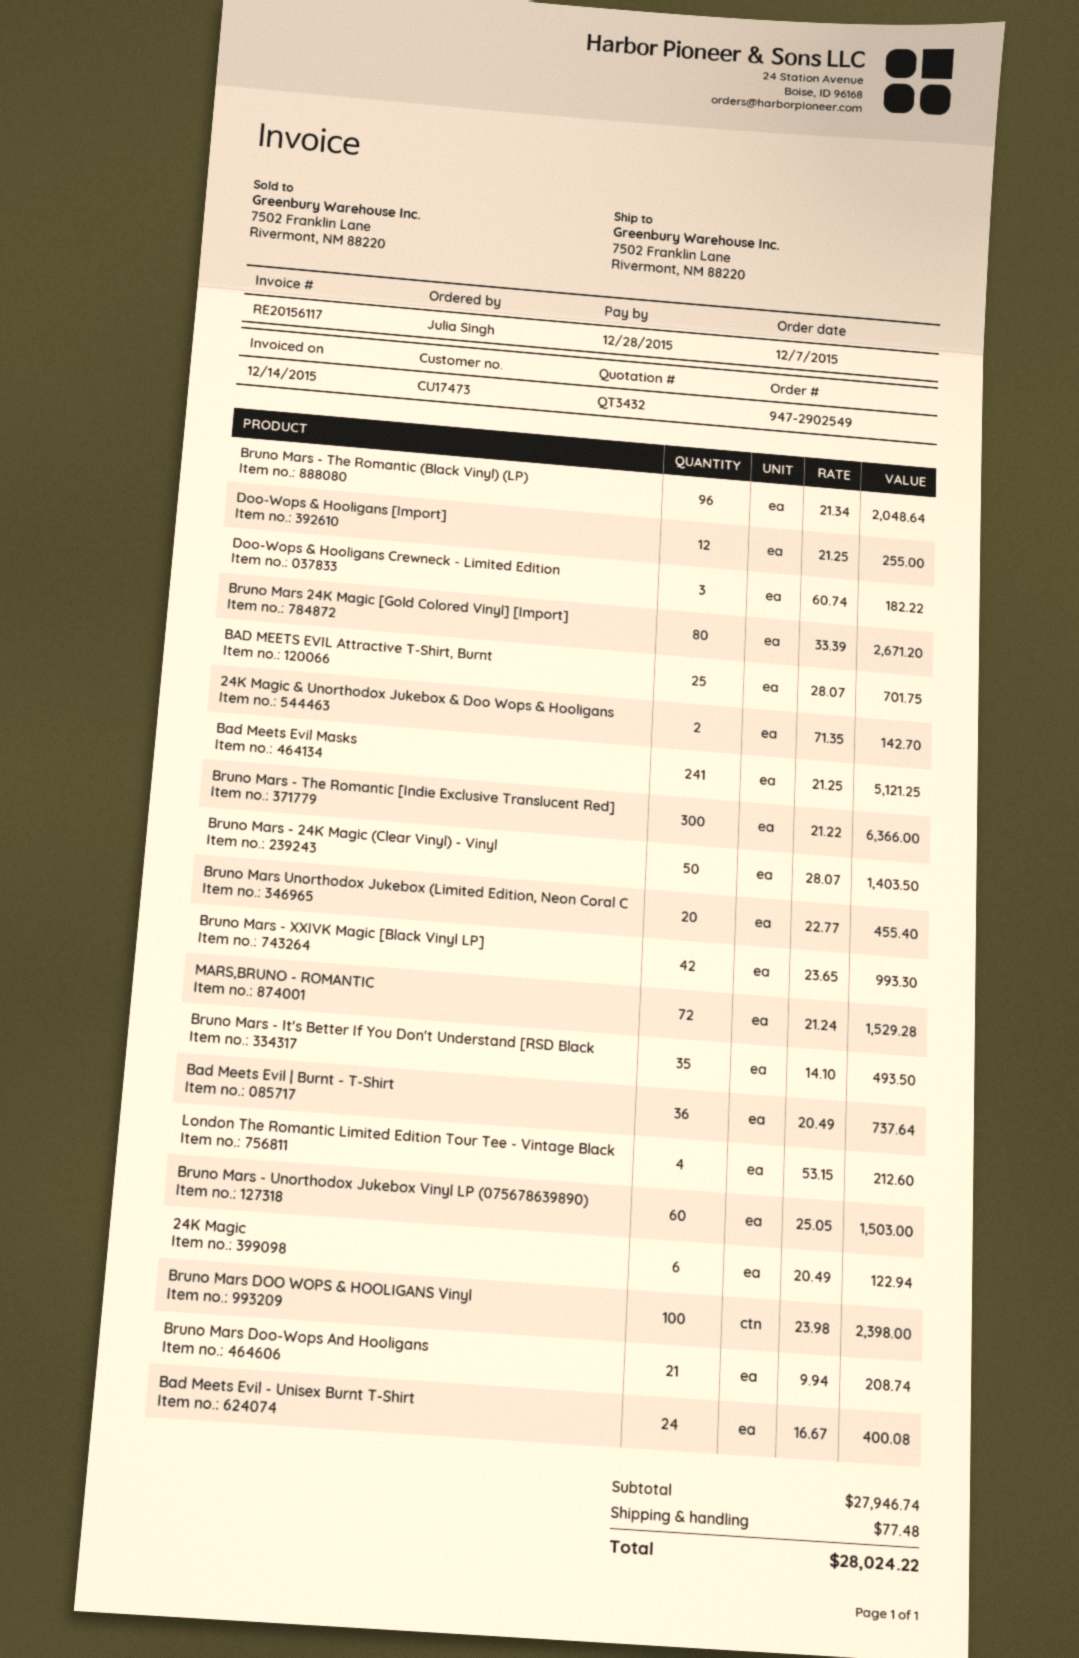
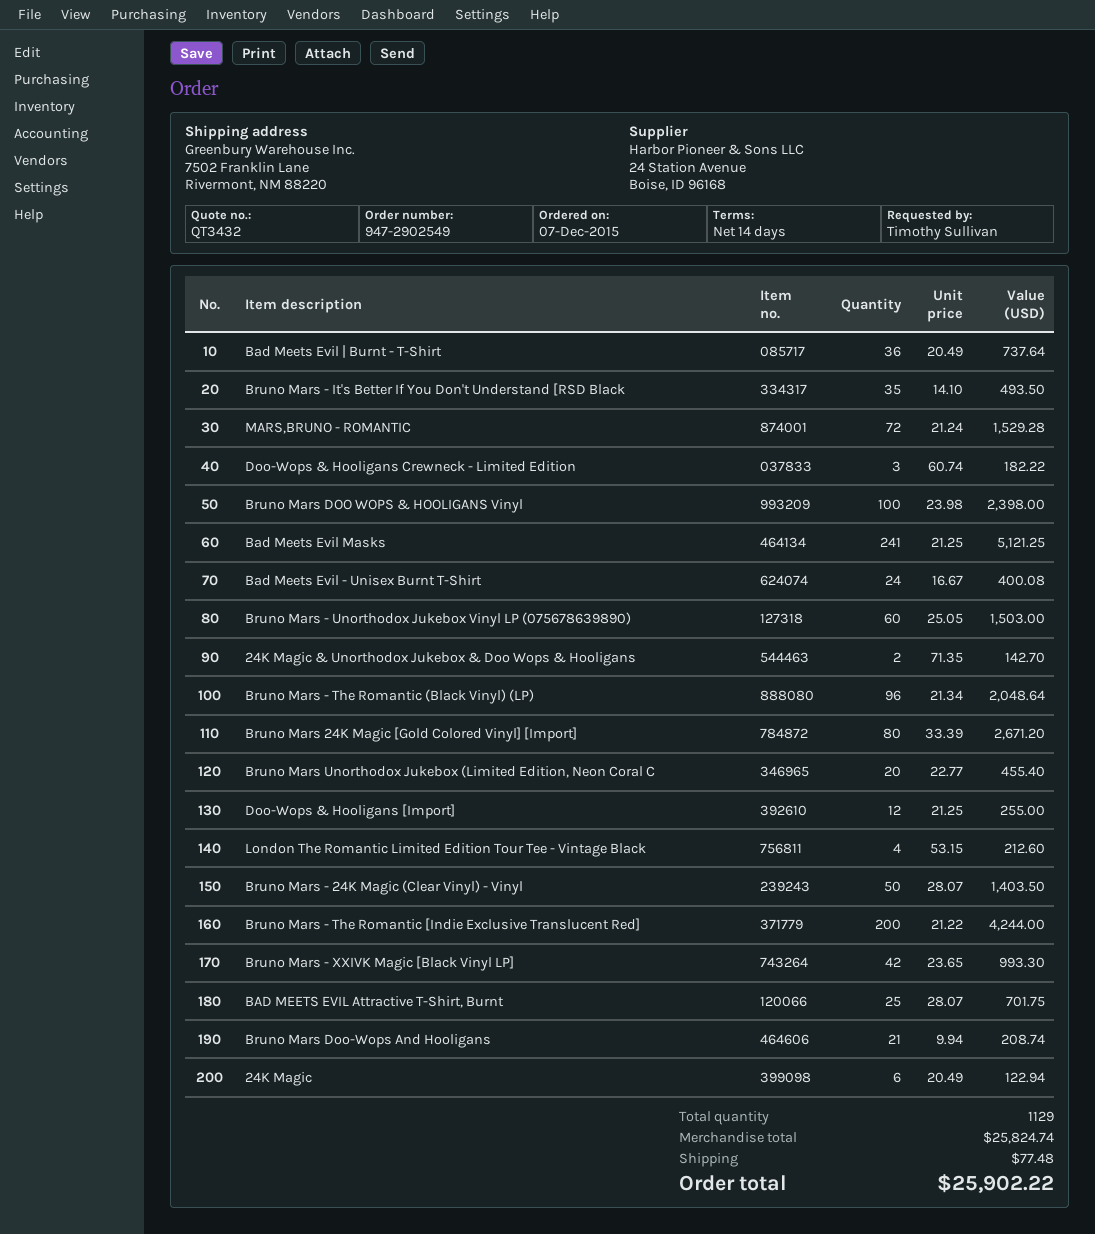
ordered by: Julia Singh -> Timothy Sullivan
Bruno Mars - The Romantic [Indie Exclusive Translucent Red]: 300 x 21.22 = 6366.00 -> 200 x 21.22 = 4244.00
subtotal: 27946.74 -> 25824.74
total: 28024.22 -> 25902.22

